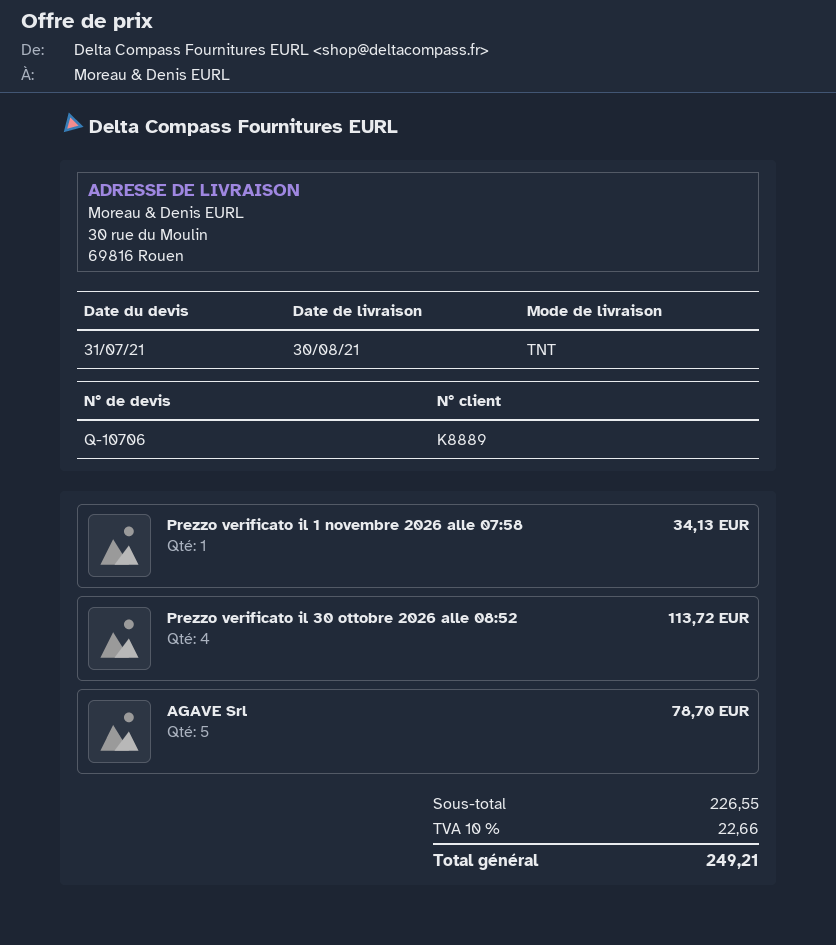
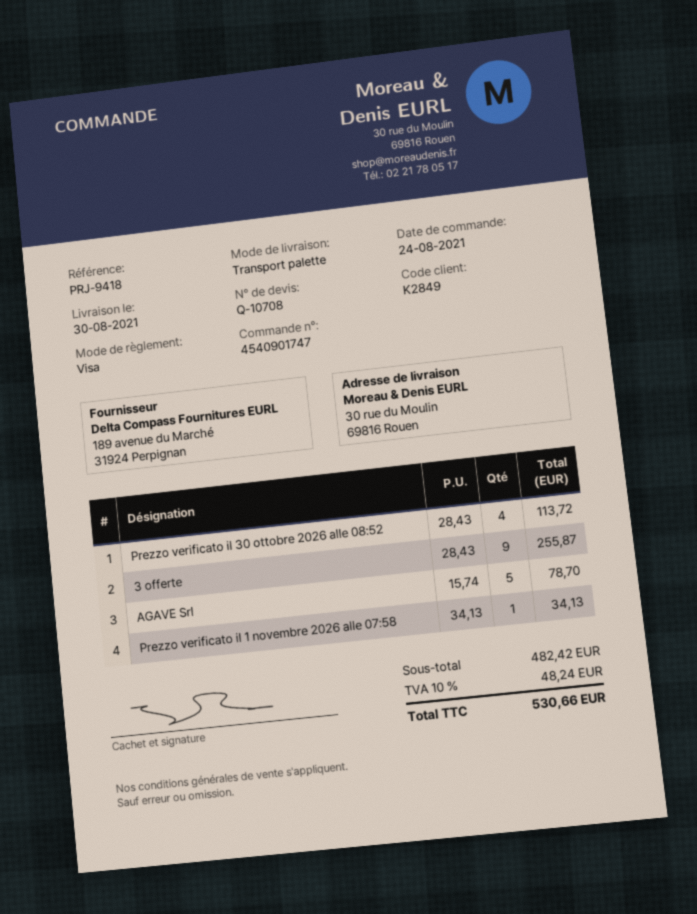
quote number: Q-10706 -> Q-10708
customer number: K8889 -> K2849
shipping method: TNT -> pallet freight
3 offerte: none -> 9 for 255.87
subtotal: 226.55 -> 482.42
tax: 10% = 22.66 -> 10% = 48.24
total: 249.21 -> 530.66

